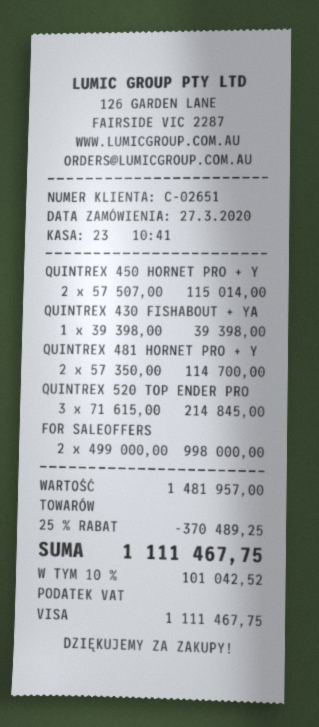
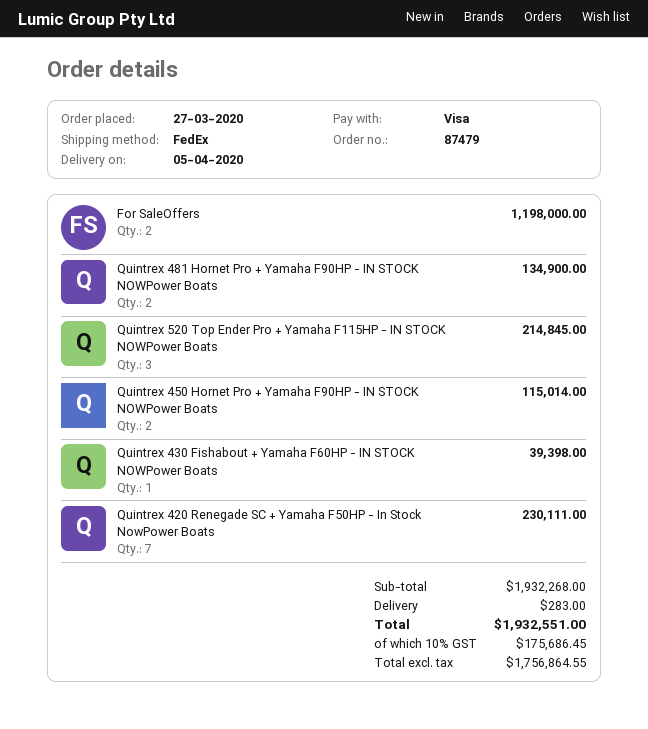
QUINTREX 481 HORNET PRO + Y: 2 for 114700.00 -> 2 for 134900.00
FOR SALEOFFERS: 2 for 998000.00 -> 2 for 1198000.00
Quintrex 420 Renegade SC + Yamaha F50HP - In Stock NowPower Boats: none -> 7 for 230111.00
subtotal: 1481957.00 -> 1932268.00
discount: 25% = 370489.25 -> none
shipping: none -> 283.00
tax: 10% = 101042.52 -> 10% = 175686.45
total: 1111467.75 -> 1932551.00

